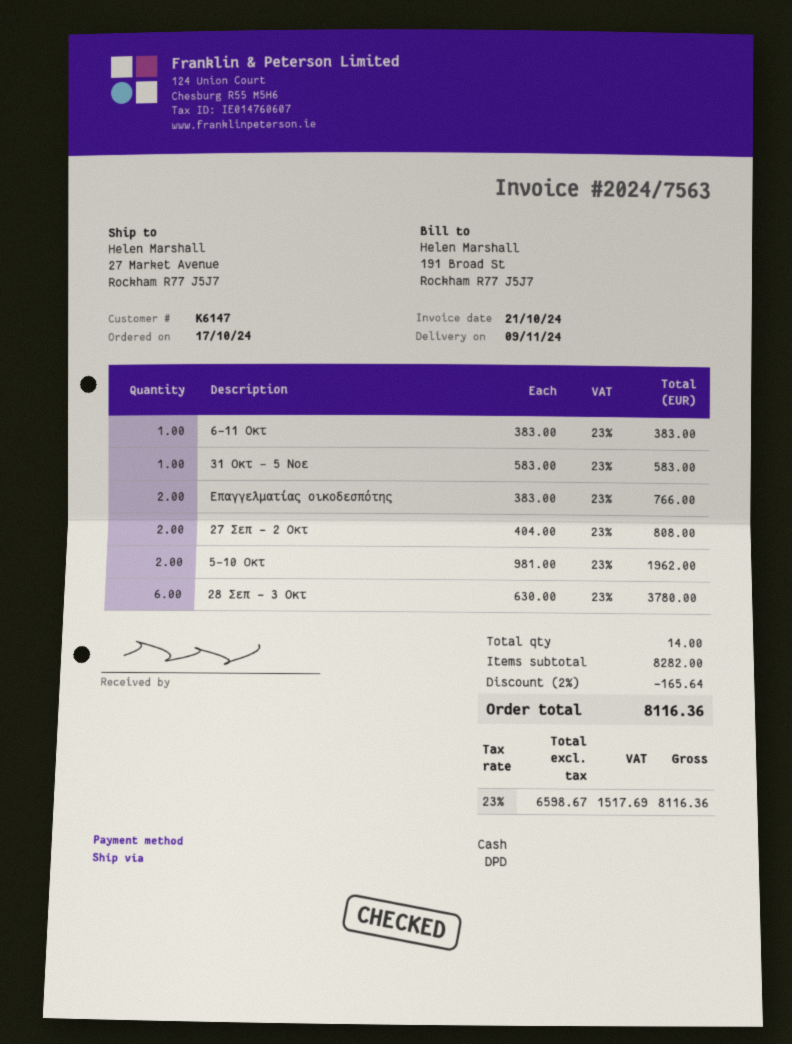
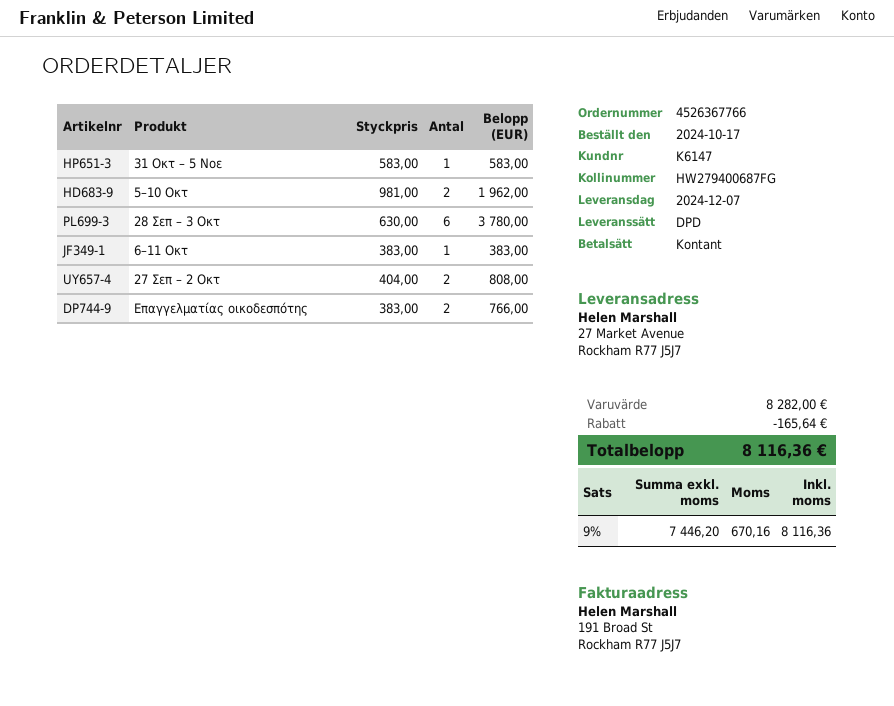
delivery date: 2024-11-09 -> 2024-12-07
net: 6598.67 -> 7446.20
tax: 23% = 1517.69 -> 9% = 670.16

